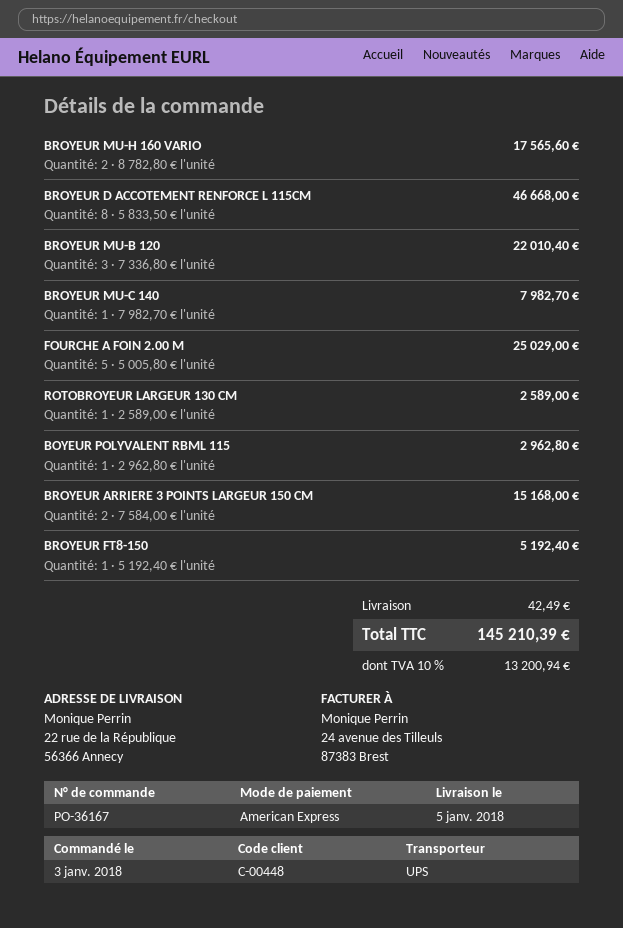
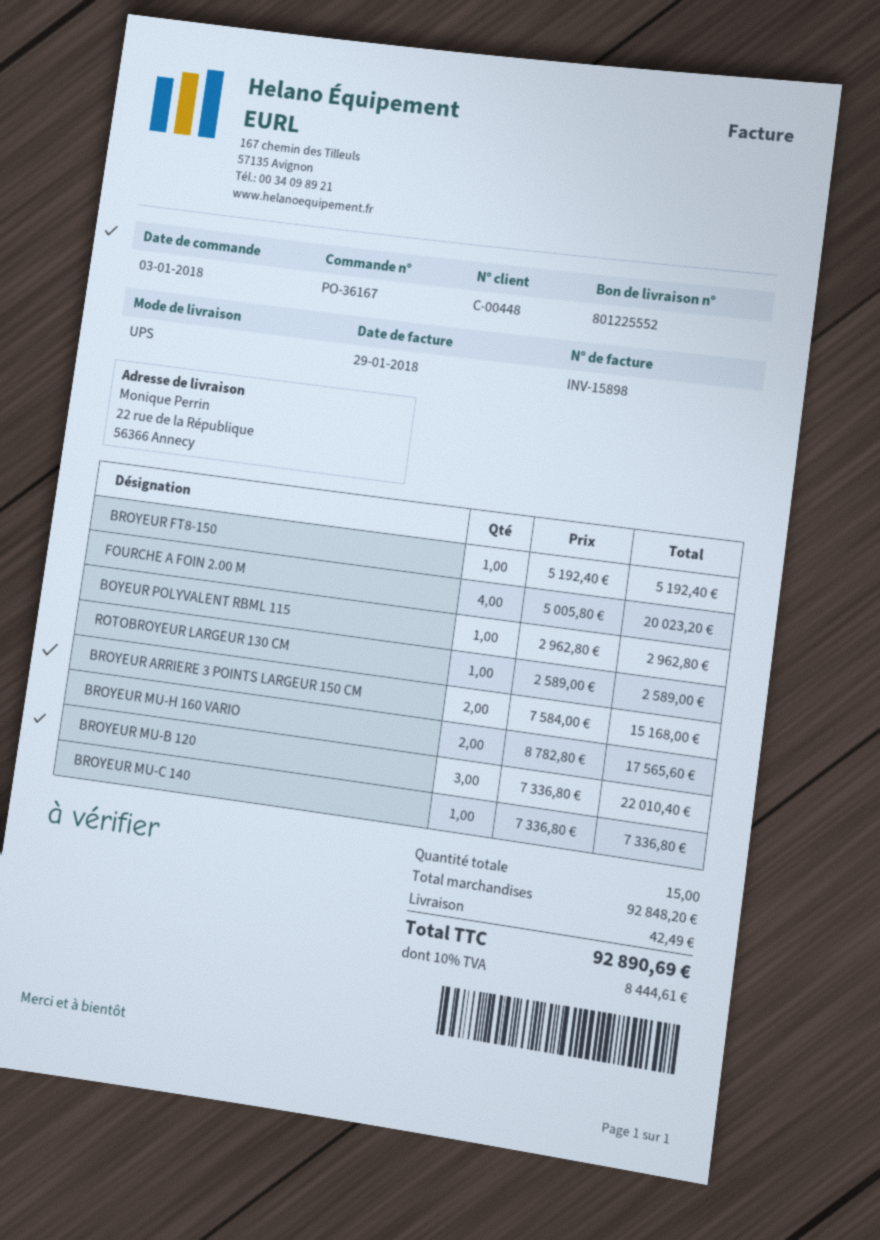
BROYEUR D ACCOTEMENT RENFORCE L 115CM: 8 x 5833.50 = 46668.00 -> none
BROYEUR MU-C 140: 1 x 7982.70 = 7982.70 -> 1 x 7336.80 = 7336.80
FOURCHE A FOIN 2.00 M: 5 x 5005.80 = 25029.00 -> 4 x 5005.80 = 20023.20
tax: 10% = 13200.94 -> 10% = 8444.61
total: 145210.39 -> 92890.69

